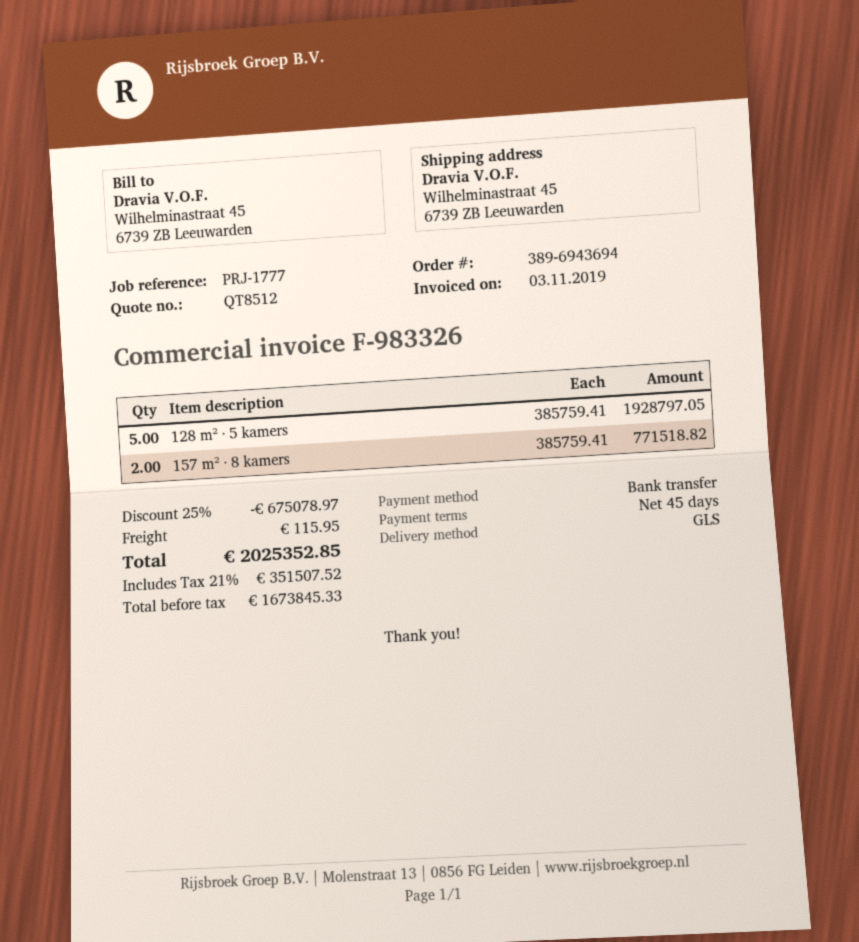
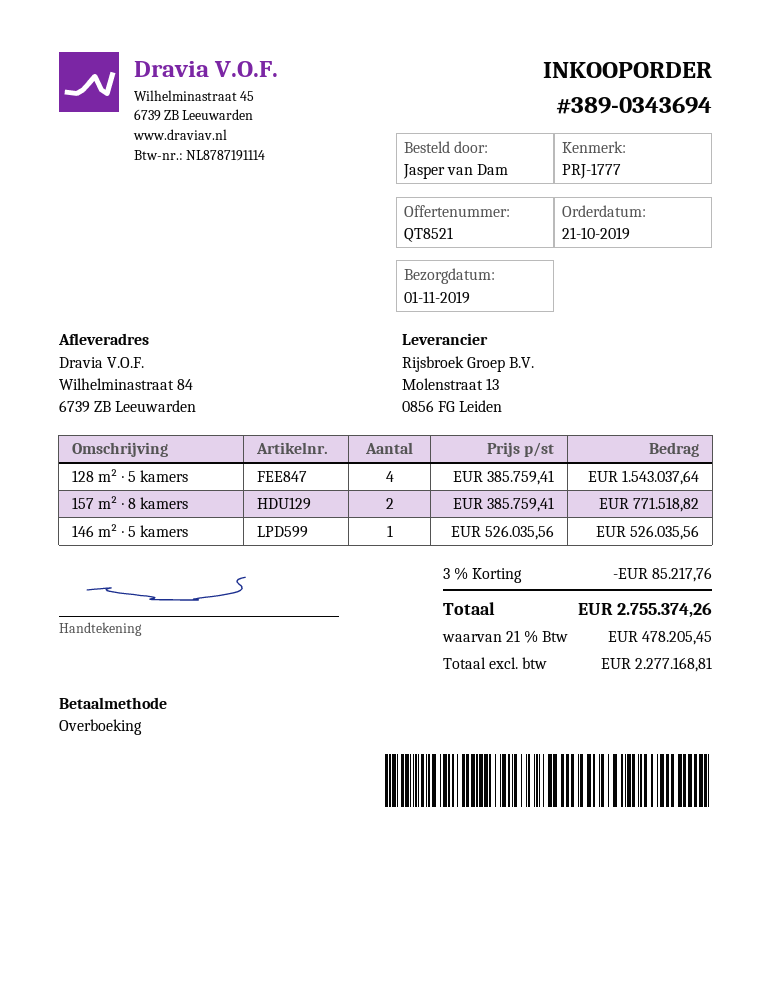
quote number: QT8512 -> QT8521
order number: 389-6943694 -> 389-0343694
ship to: Wilhelminastraat 45, 6739 ZB Leeuwarden -> Wilhelminastraat 84, 6739 ZB Leeuwarden
128 m² · 5 kamers: 5 x 385759.41 = 1928797.05 -> 4 x 385759.41 = 1543037.64
146 m² · 5 kamers: none -> 1 x 526035.56 = 526035.56
discount: 25% = 675078.97 -> 3% = 85217.76
shipping: 115.95 -> none
net: 1673845.33 -> 2277168.81
tax: 21% = 351507.52 -> 21% = 478205.45
total: 2025352.85 -> 2755374.26

